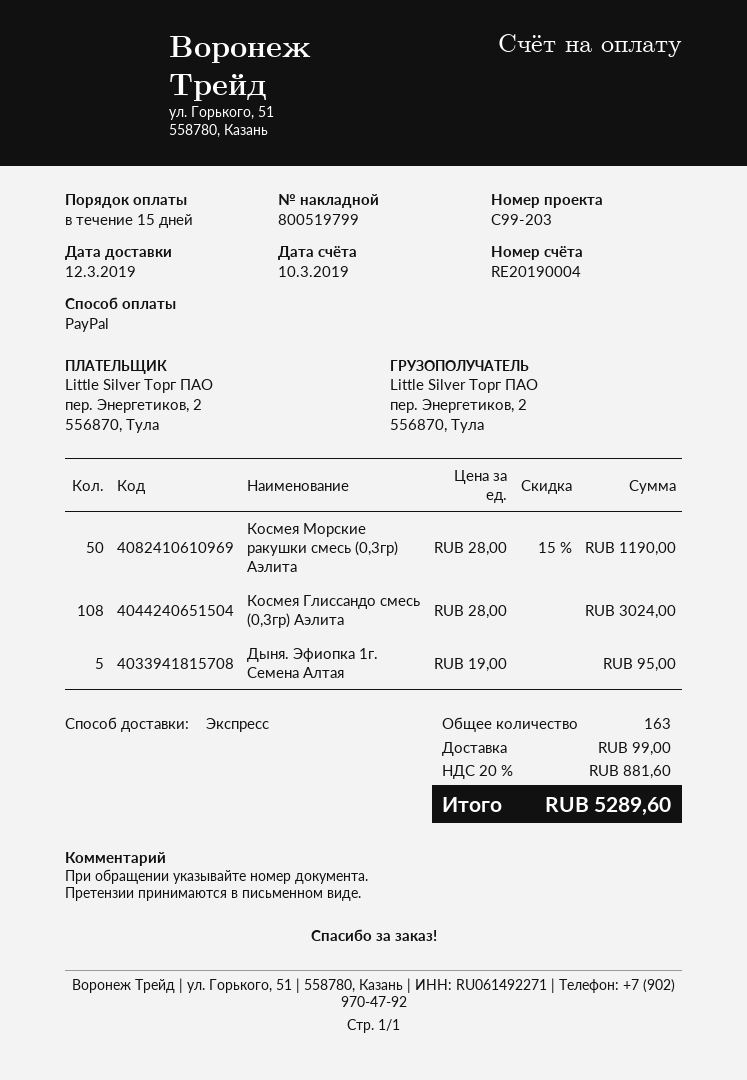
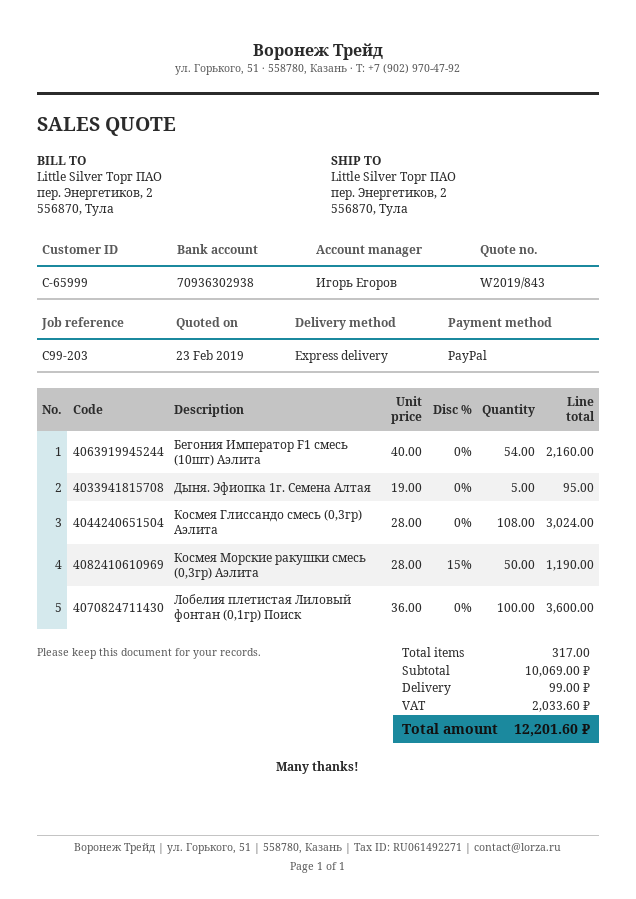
Бегония Император F1 смесь (10шт) Аэлита: none -> 54 x 40.00 = 2160.00
Лобелия плетистая Лиловый фонтан (0,1гр) Поиск: none -> 100 x 36.00 = 3600.00
total quantity: 163 -> 317
tax: 881.60 -> 2033.60
total: 5289.60 -> 12201.60

